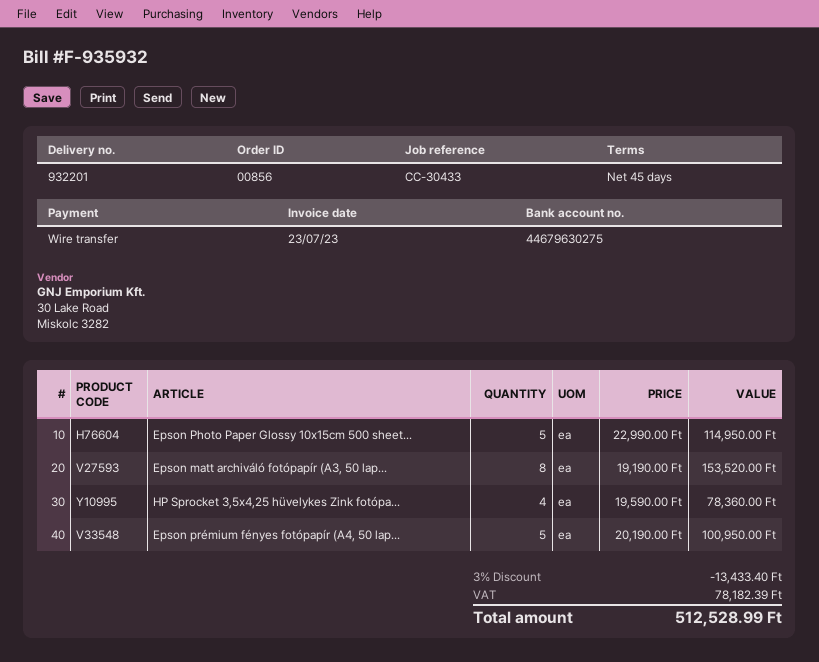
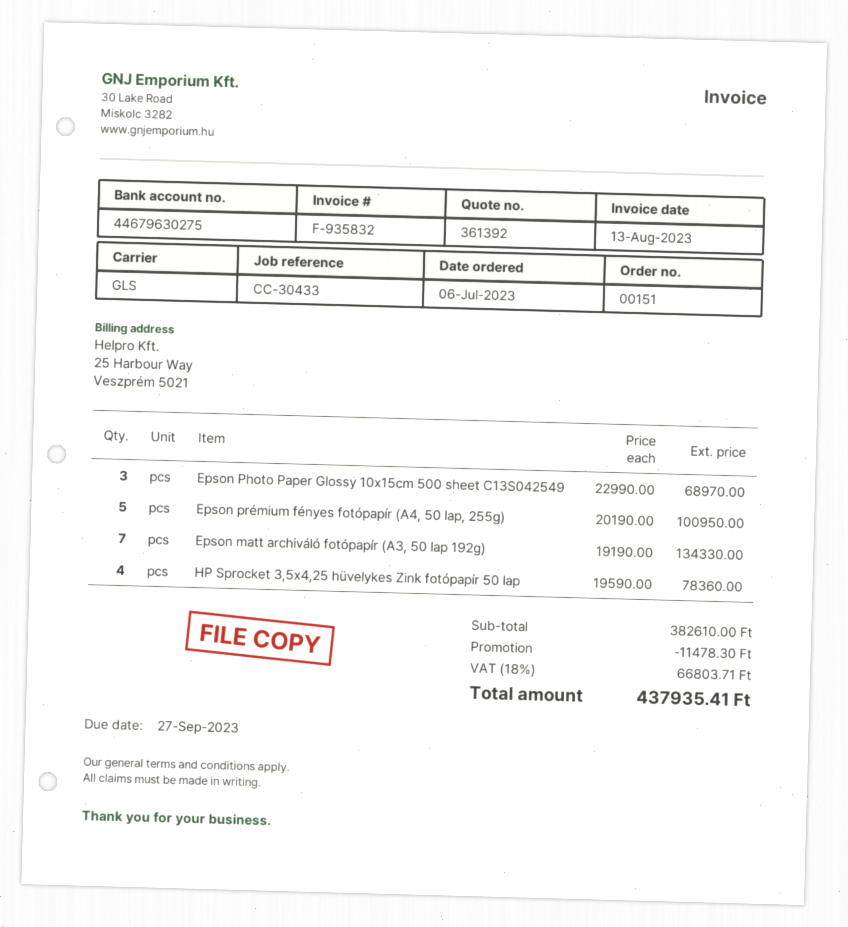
order number: 00856 -> 00151
invoice number: F-935932 -> F-935832
invoice date: 2023-07-23 -> 2023-08-13
Epson Photo Paper Glossy 10x15cm 500 sheet...: 5 x 22990.00 = 114950.00 -> 3 x 22990.00 = 68970.00
Epson matt archiváló fotópapír (A3, 50 lap...: 8 x 19190.00 = 153520.00 -> 7 x 19190.00 = 134330.00
discount: 13433.40 -> 11478.30
tax: 78182.39 -> 66803.71
total: 512528.99 -> 437935.41

